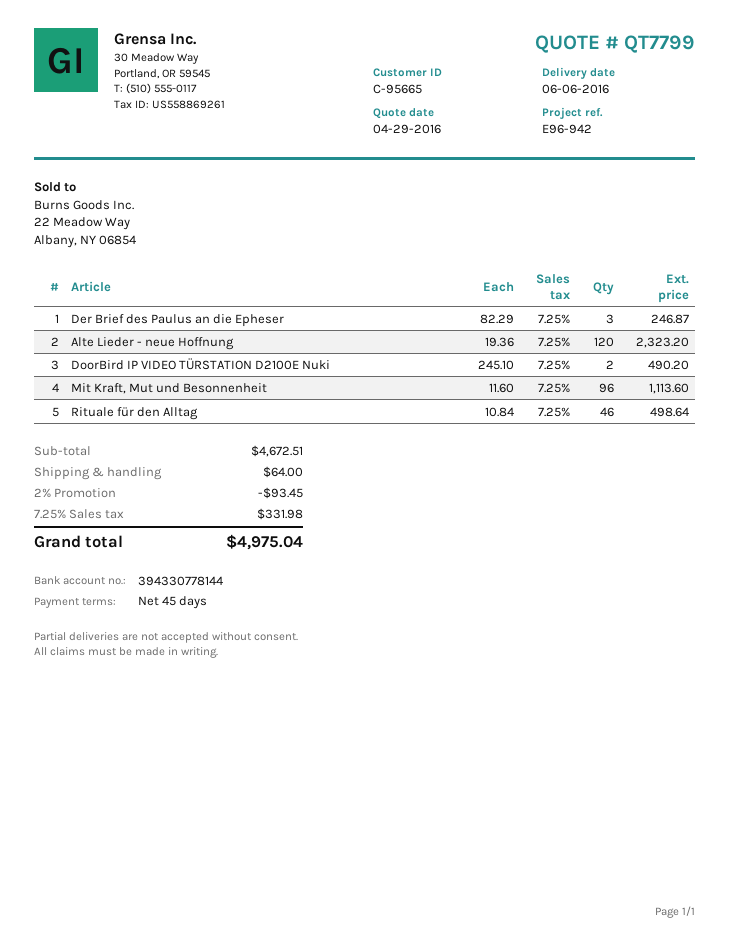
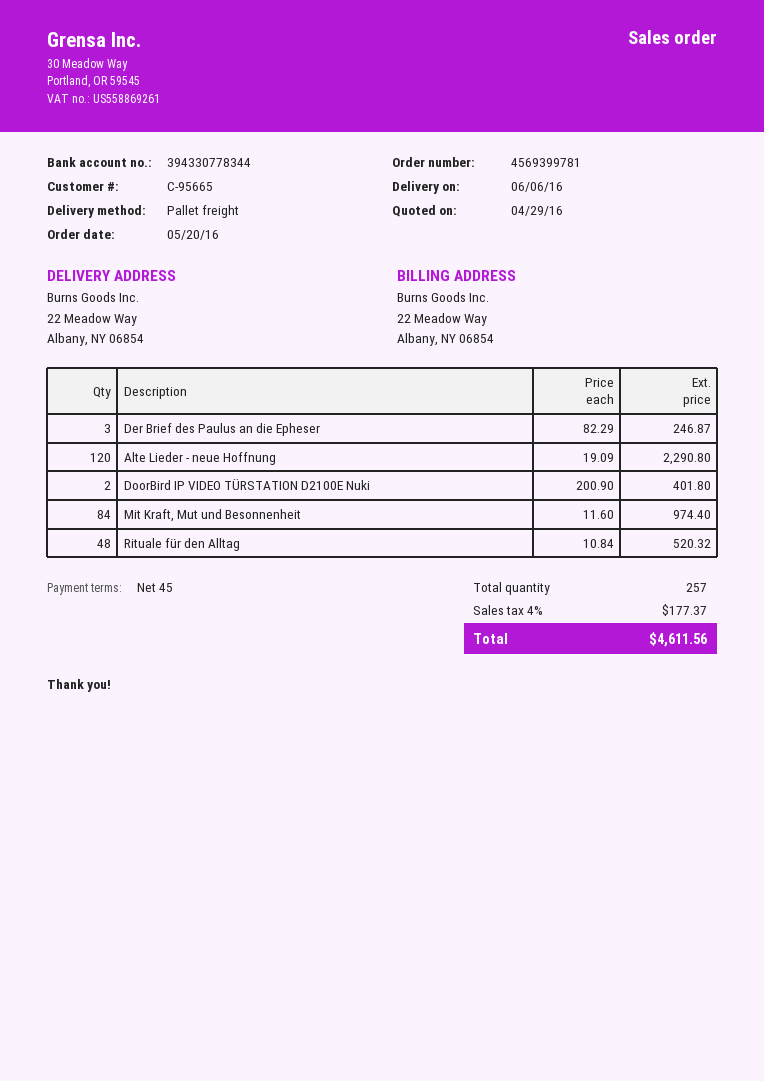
bank account: 394330778144 -> 394330778344
Alte Lieder - neue Hoffnung: 120 x 19.36 = 2323.20 -> 120 x 19.09 = 2290.80
DoorBird IP VIDEO TÜRSTATION D2100E Nuki: 2 x 245.10 = 490.20 -> 2 x 200.90 = 401.80
Mit Kraft, Mut und Besonnenheit: 96 x 11.60 = 1113.60 -> 84 x 11.60 = 974.40
Rituale für den Alltag: 46 x 10.84 = 498.64 -> 48 x 10.84 = 520.32
discount: 2% = 93.45 -> none
shipping: 64.00 -> none
tax: 7.25% = 331.98 -> 4% = 177.37
total: 4975.04 -> 4611.56

